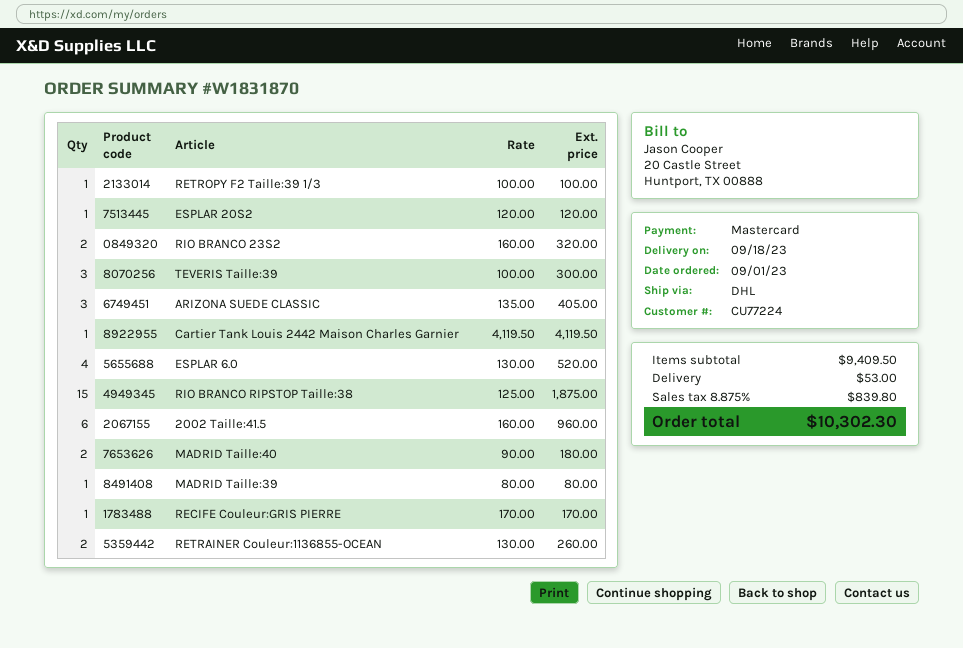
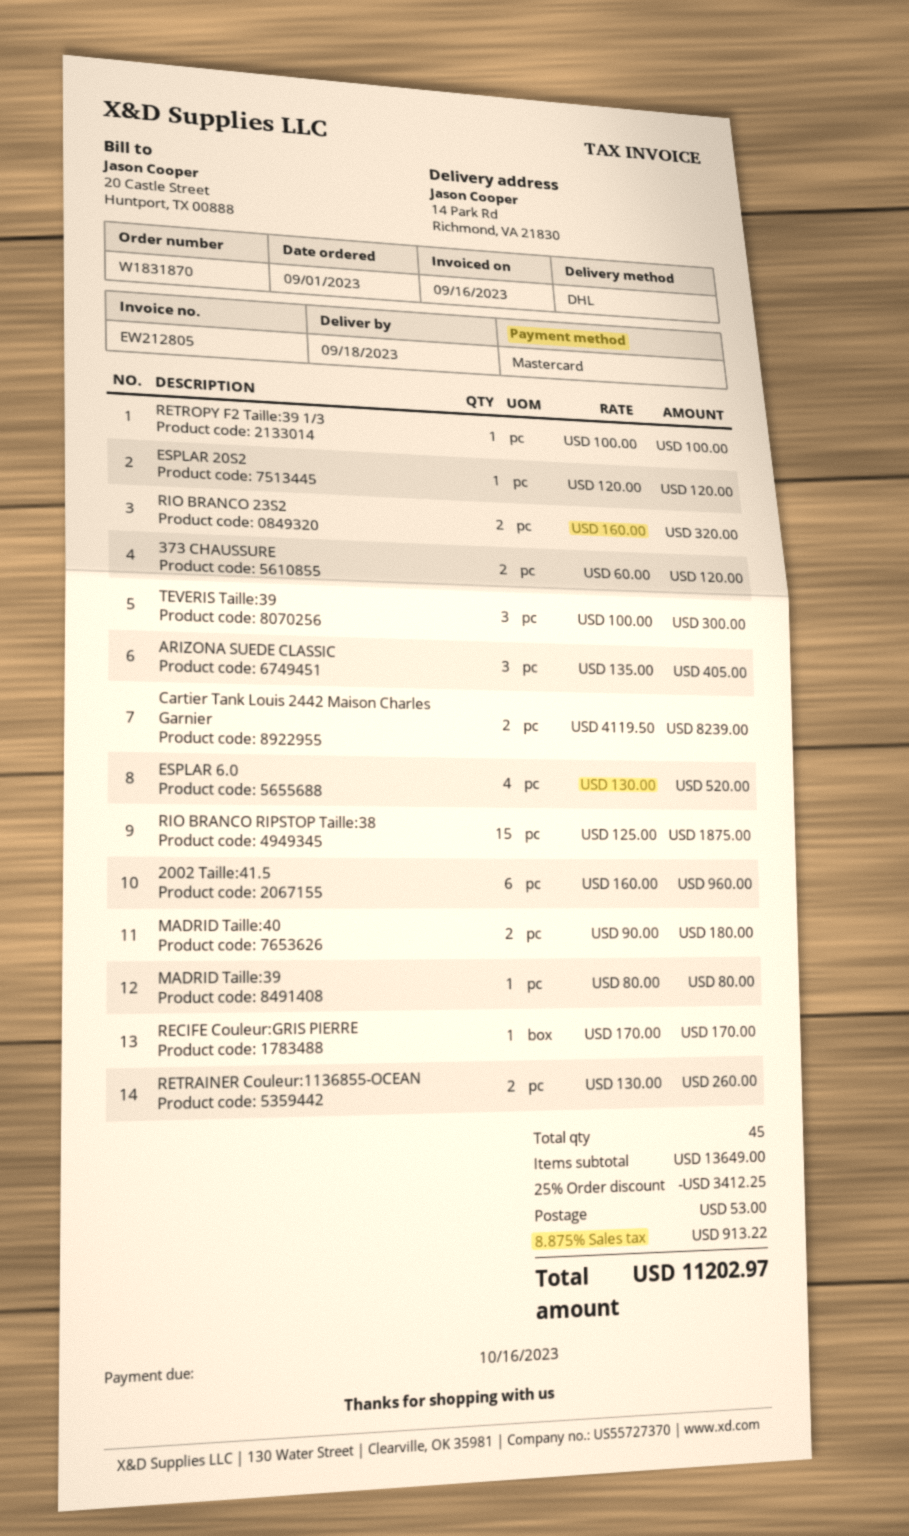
Cartier Tank Louis 2442 Maison Charles Garnier: 1 x 4119.50 = 4119.50 -> 2 x 4119.50 = 8239.00
373 CHAUSSURE: none -> 2 x 60.00 = 120.00
subtotal: 9409.50 -> 13649.00
discount: none -> 25% = 3412.25
tax: 8.875% = 839.80 -> 8.875% = 913.22
total: 10302.30 -> 11202.97

